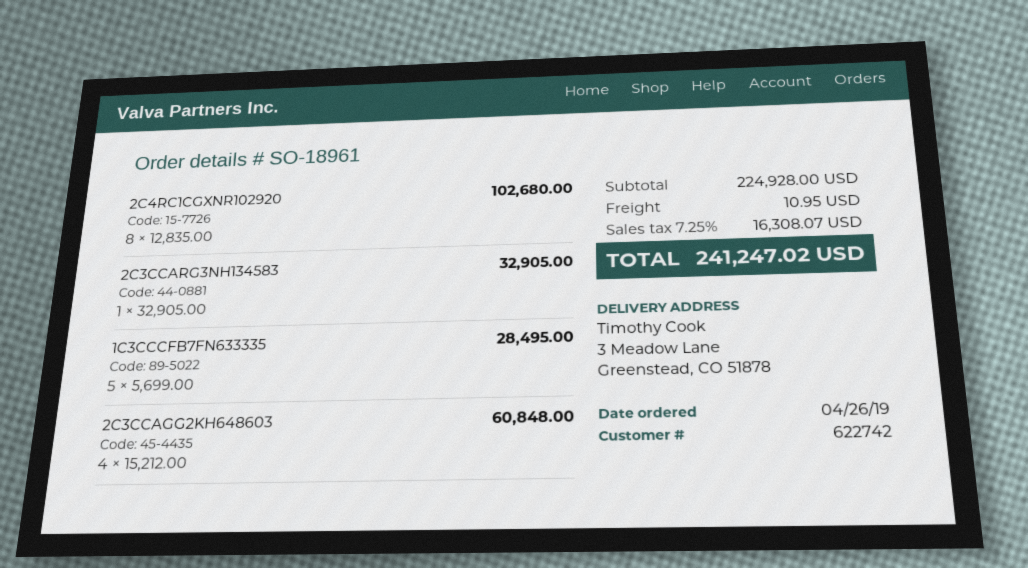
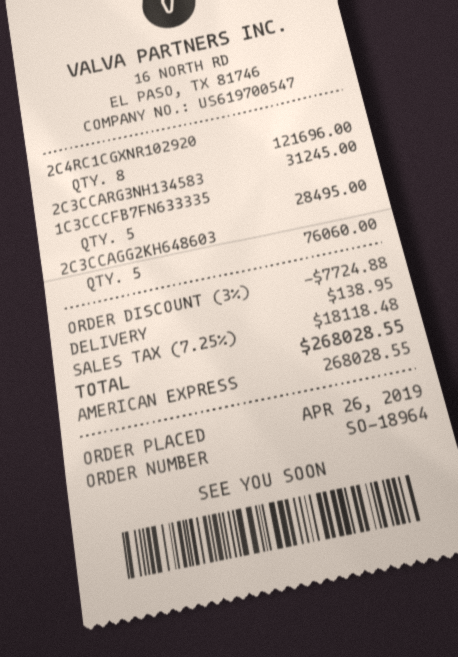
order number: SO-18961 -> SO-18964
2C4RC1CGXNR102920: 8 for 102680.00 -> 8 for 121696.00
2C3CCARG3NH134583: 1 for 32905.00 -> 1 for 31245.00
2C3CCAGG2KH648603: 4 for 60848.00 -> 5 for 76060.00
discount: none -> 3% = 7724.88
shipping: 10.95 -> 138.95
tax: 7.25% = 16308.07 -> 7.25% = 18118.48
total: 241247.02 -> 268028.55

